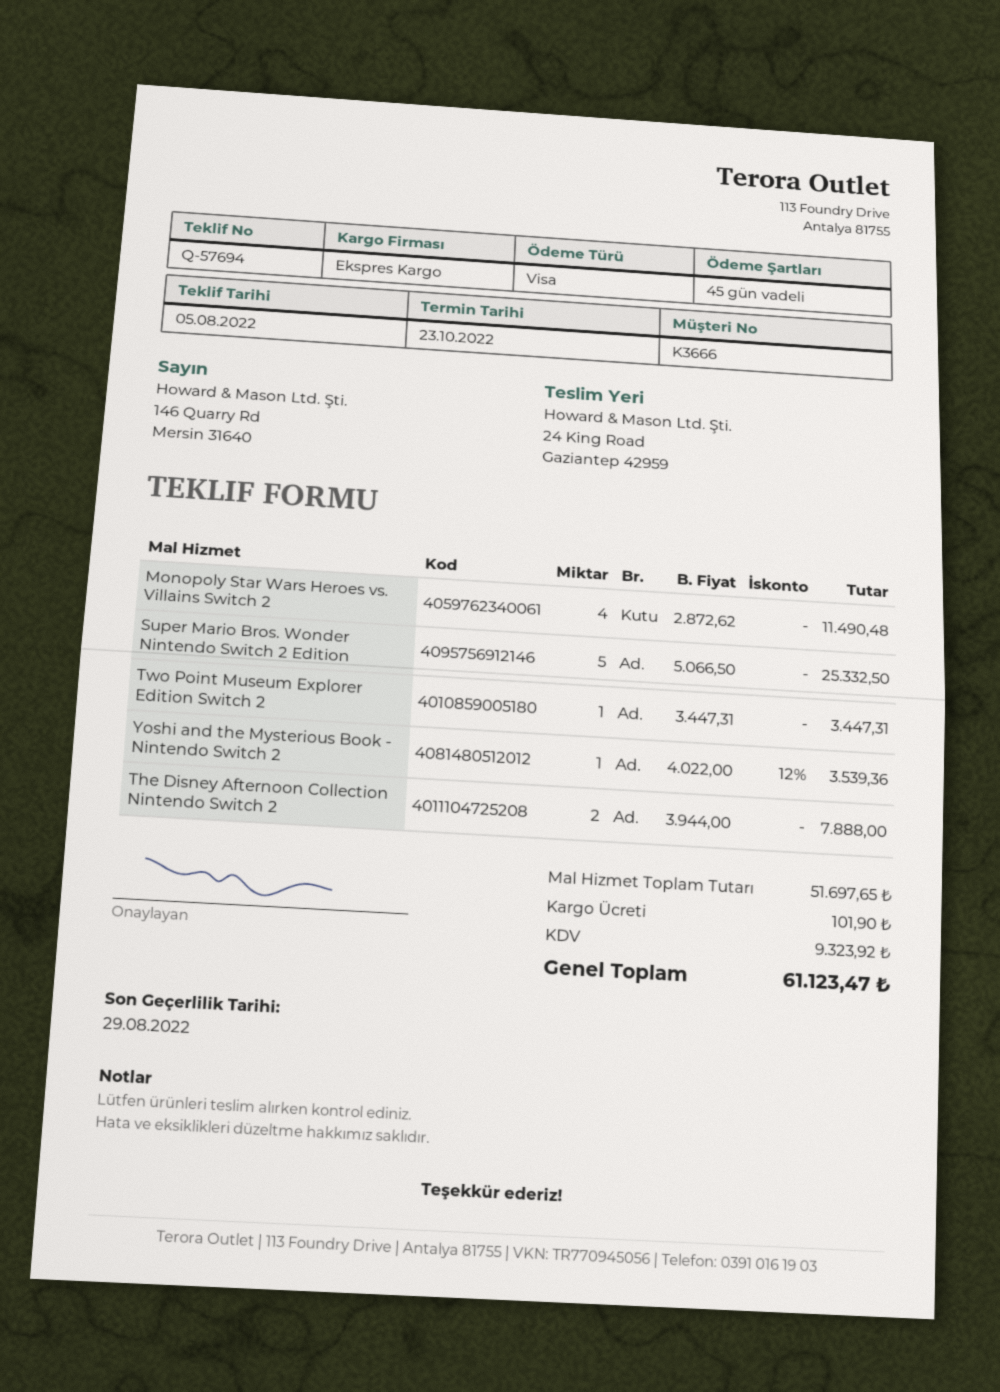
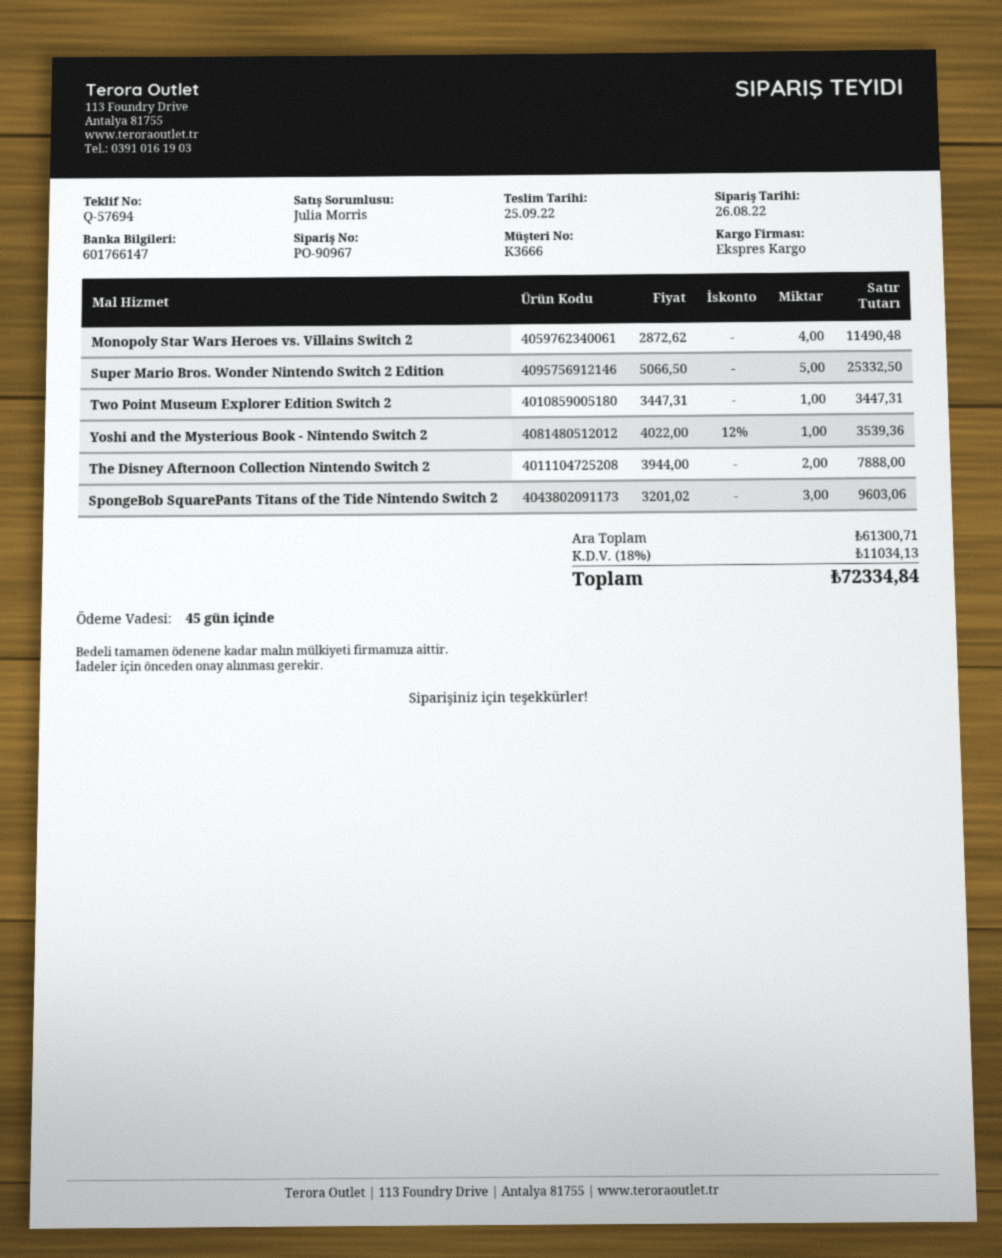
delivery date: 2022-10-23 -> 2022-09-25
SpongeBob SquarePants Titans of the Tide Nintendo Switch 2: none -> 3 x 3201.02 = 9603.06
subtotal: 51697.65 -> 61300.71
shipping: 101.90 -> none
tax: 9323.92 -> 11034.13
total: 61123.47 -> 72334.84

